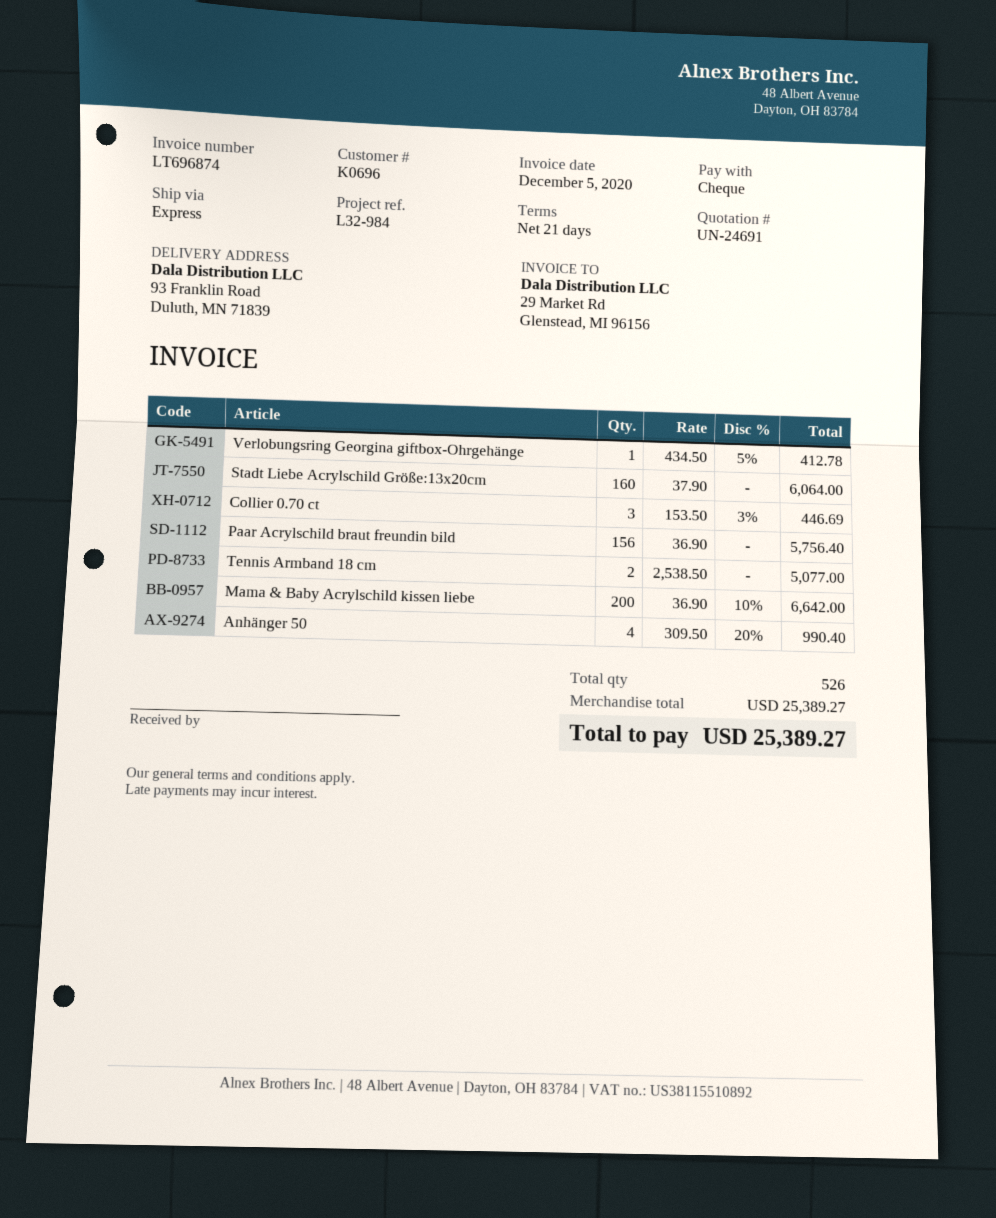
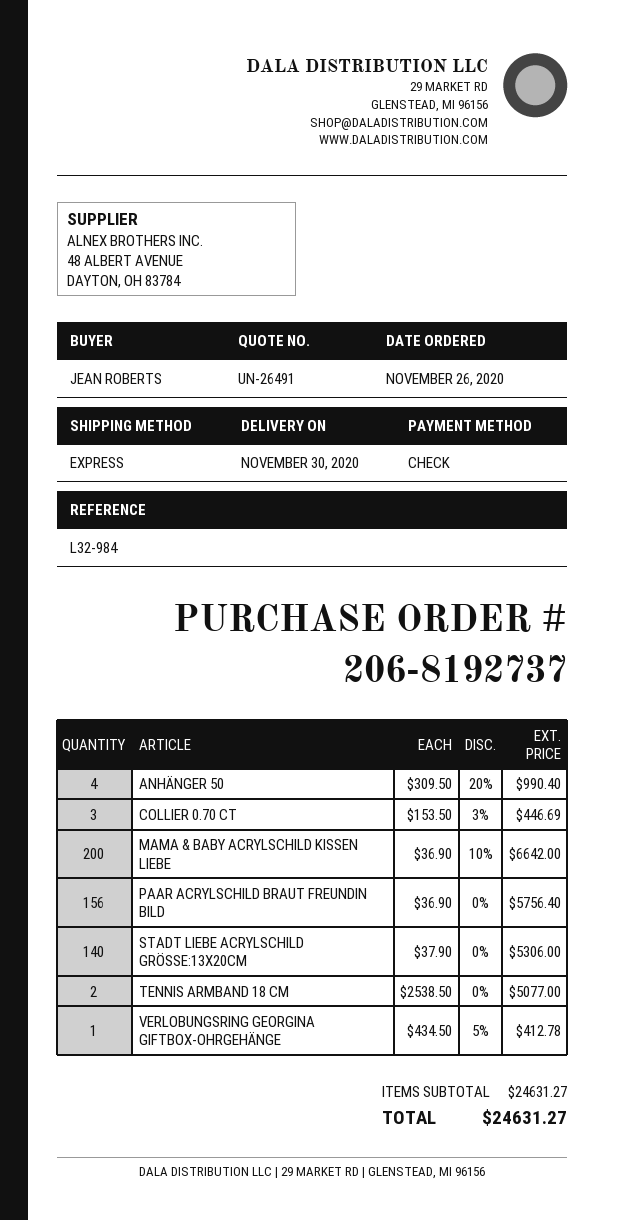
quote number: UN-24691 -> UN-26491
Stadt Liebe Acrylschild Größe:13x20cm: 160 x 37.90 = 6064.00 -> 140 x 37.90 = 5306.00
subtotal: 25389.27 -> 24631.27
total: 25389.27 -> 24631.27

